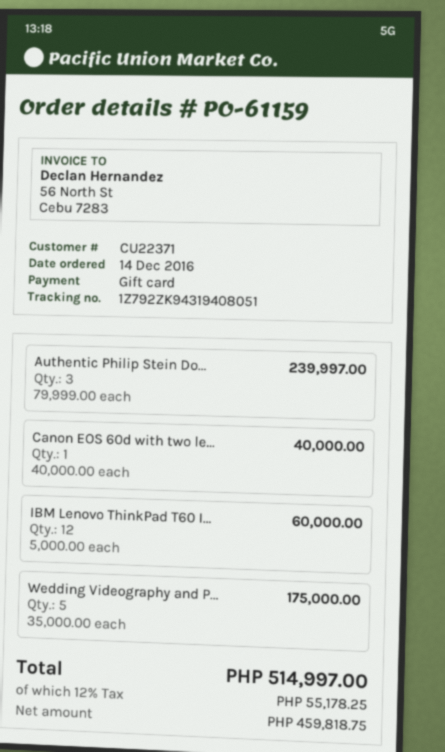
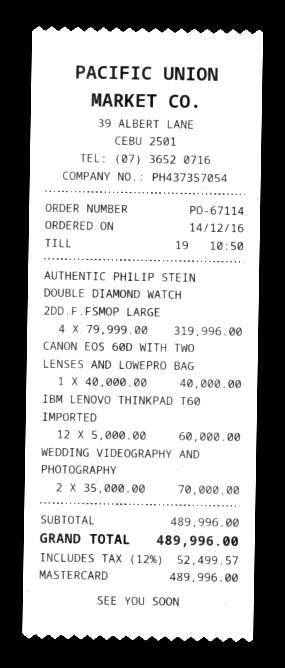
order number: PO-61159 -> PO-67114
payment method: gift card -> Mastercard
Authentic Philip Stein Do...: 3 x 79999.00 = 239997.00 -> 4 x 79999.00 = 319996.00
Wedding Videography and P...: 5 x 35000.00 = 175000.00 -> 2 x 35000.00 = 70000.00
tax: 12% = 55178.25 -> 12% = 52499.57
total: 514997.00 -> 489996.00

